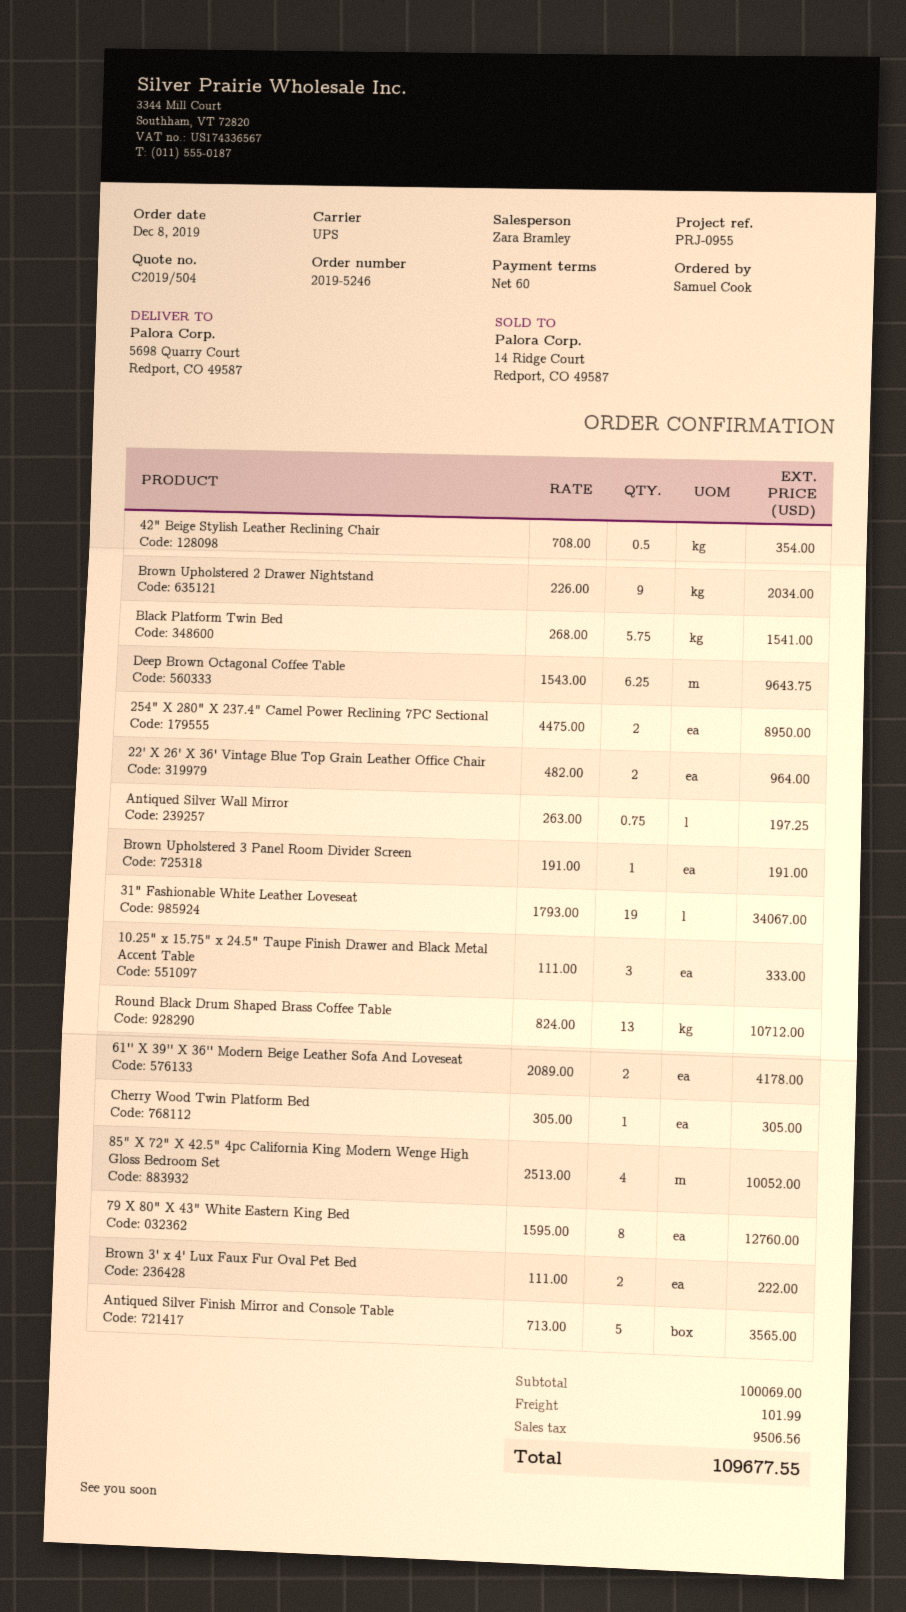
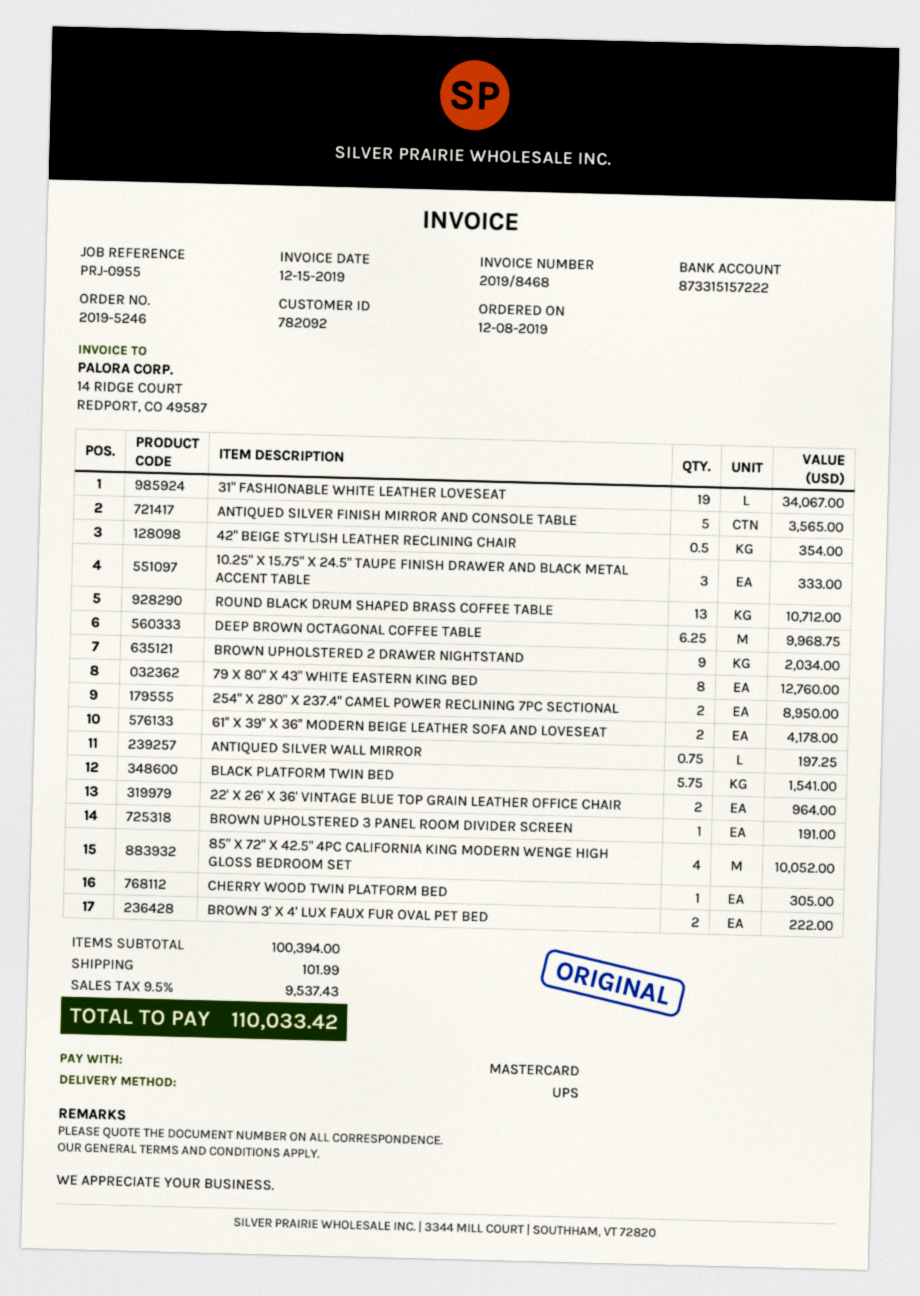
Deep Brown Octagonal Coffee Table: 6.25 for 9643.75 -> 6.25 for 9968.75
subtotal: 100069.00 -> 100394.00
tax: 9506.56 -> 9537.43
total: 109677.55 -> 110033.42

